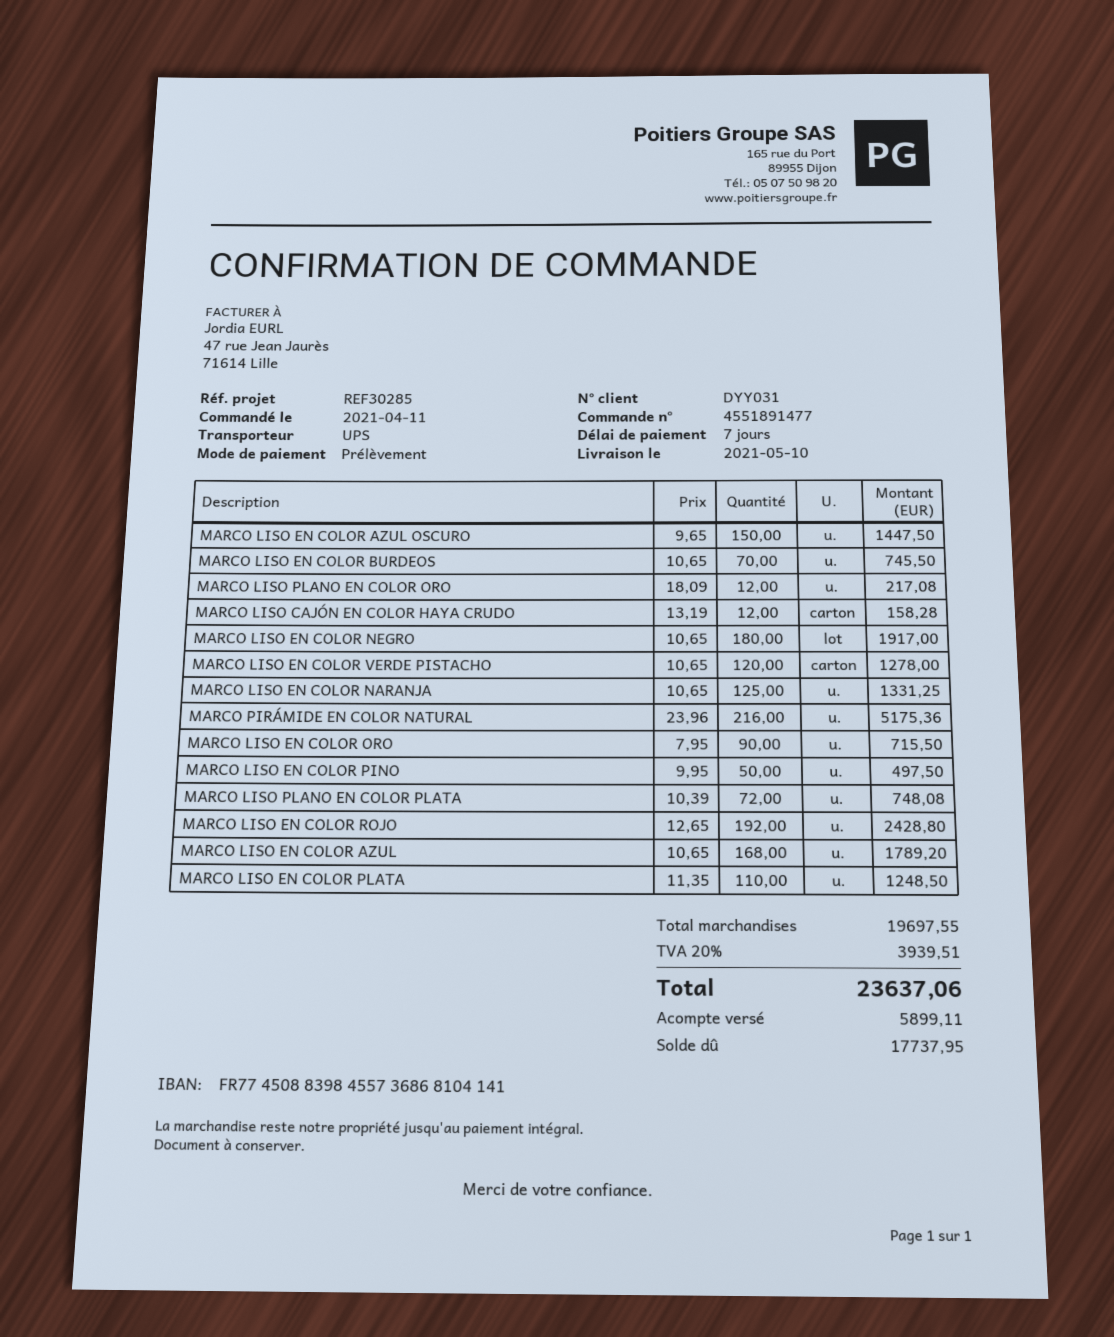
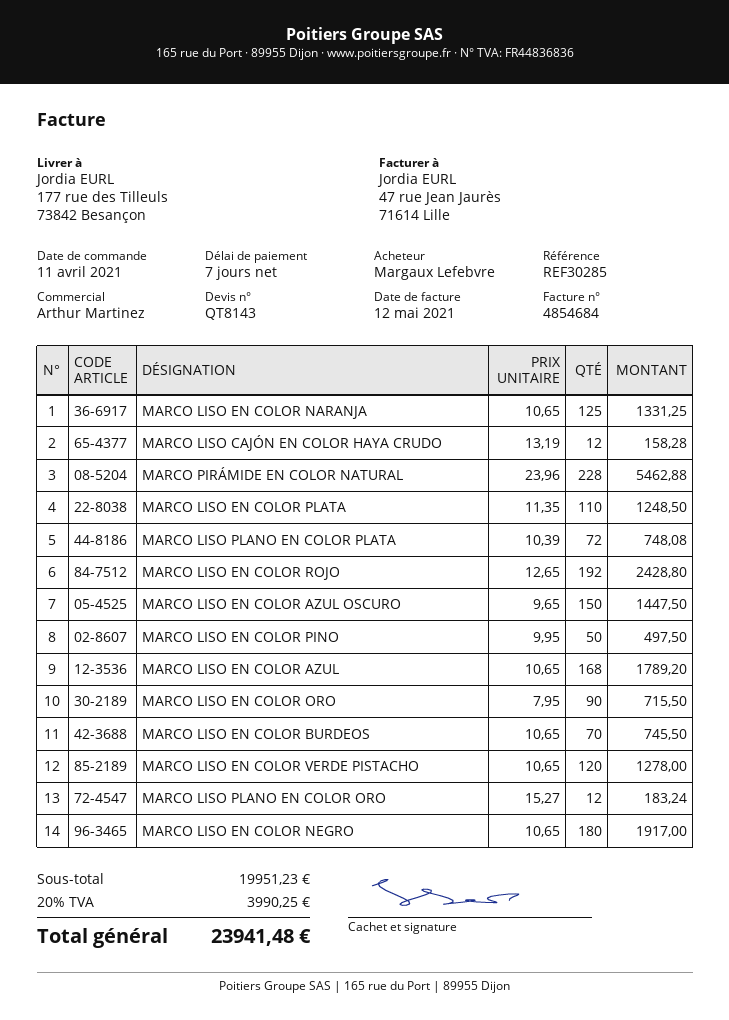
MARCO LISO PLANO EN COLOR ORO: 12 x 18.09 = 217.08 -> 12 x 15.27 = 183.24
MARCO PIRÁMIDE EN COLOR NATURAL: 216 x 23.96 = 5175.36 -> 228 x 23.96 = 5462.88
subtotal: 19697.55 -> 19951.23
tax: 20% = 3939.51 -> 20% = 3990.25
total: 23637.06 -> 23941.48

